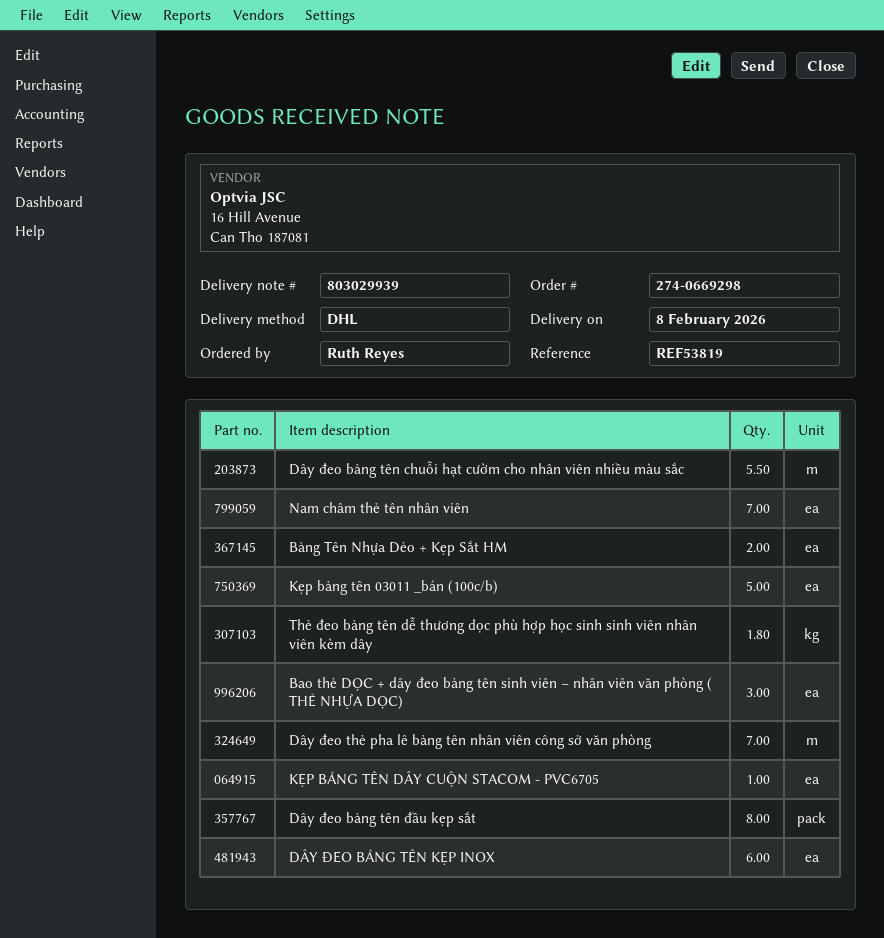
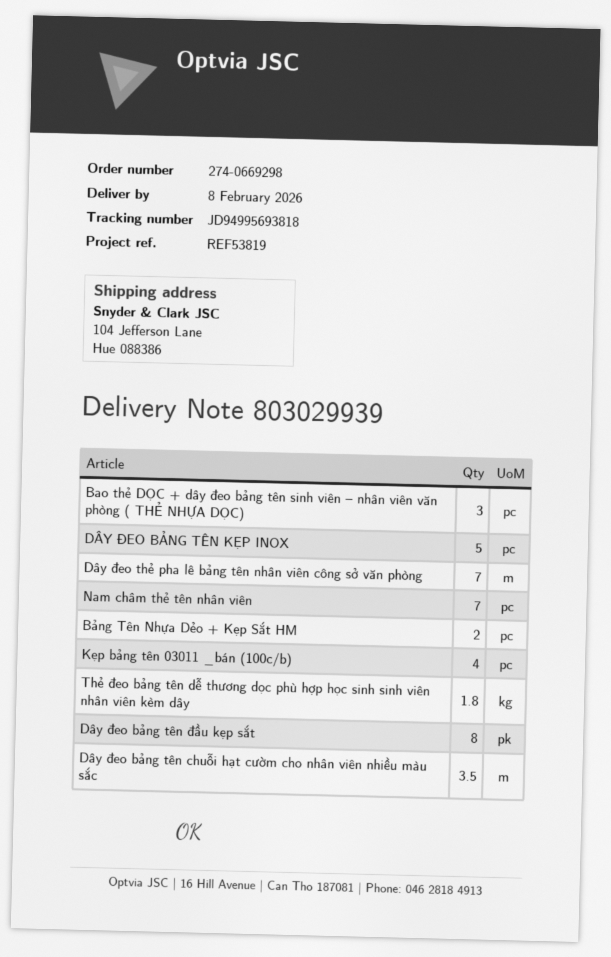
Dây đeo bảng tên chuỗi hạt cườm cho nhân viên nhiều màu sắc: 5.5 -> 3.5
Kẹp bảng tên 03011 _bán (100c/b): 5 -> 4
KẸP BẢNG TÊN DÂY CUỘN STACOM - PVC6705: 1 -> none
DÂY ĐEO BẢNG TÊN KẸP INOX: 6 -> 5

